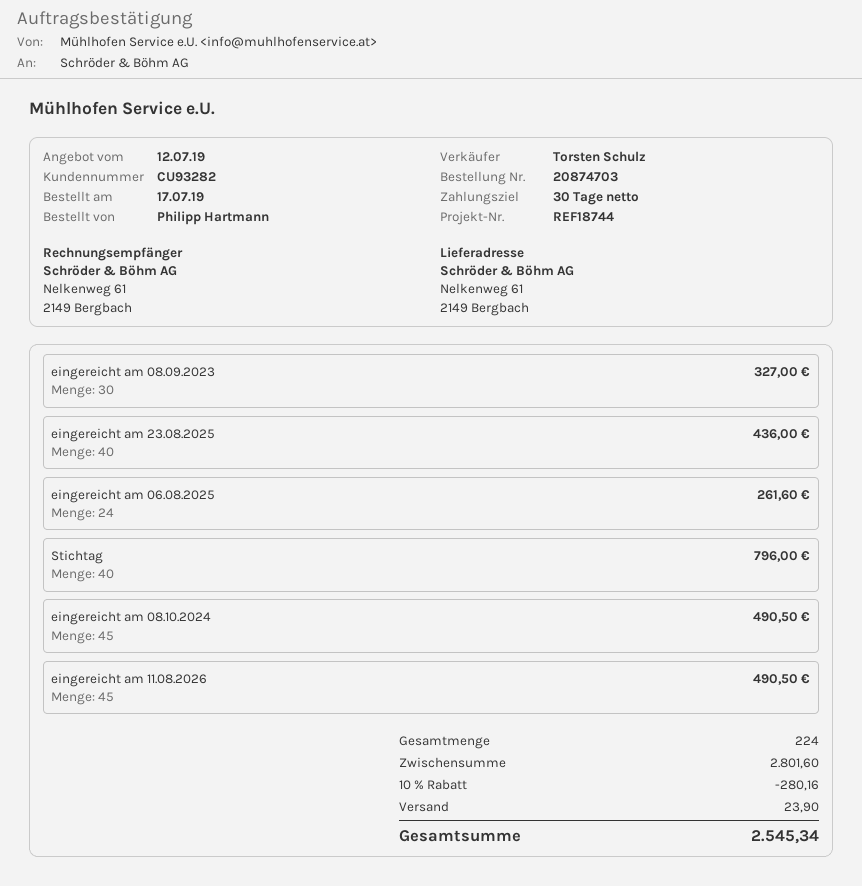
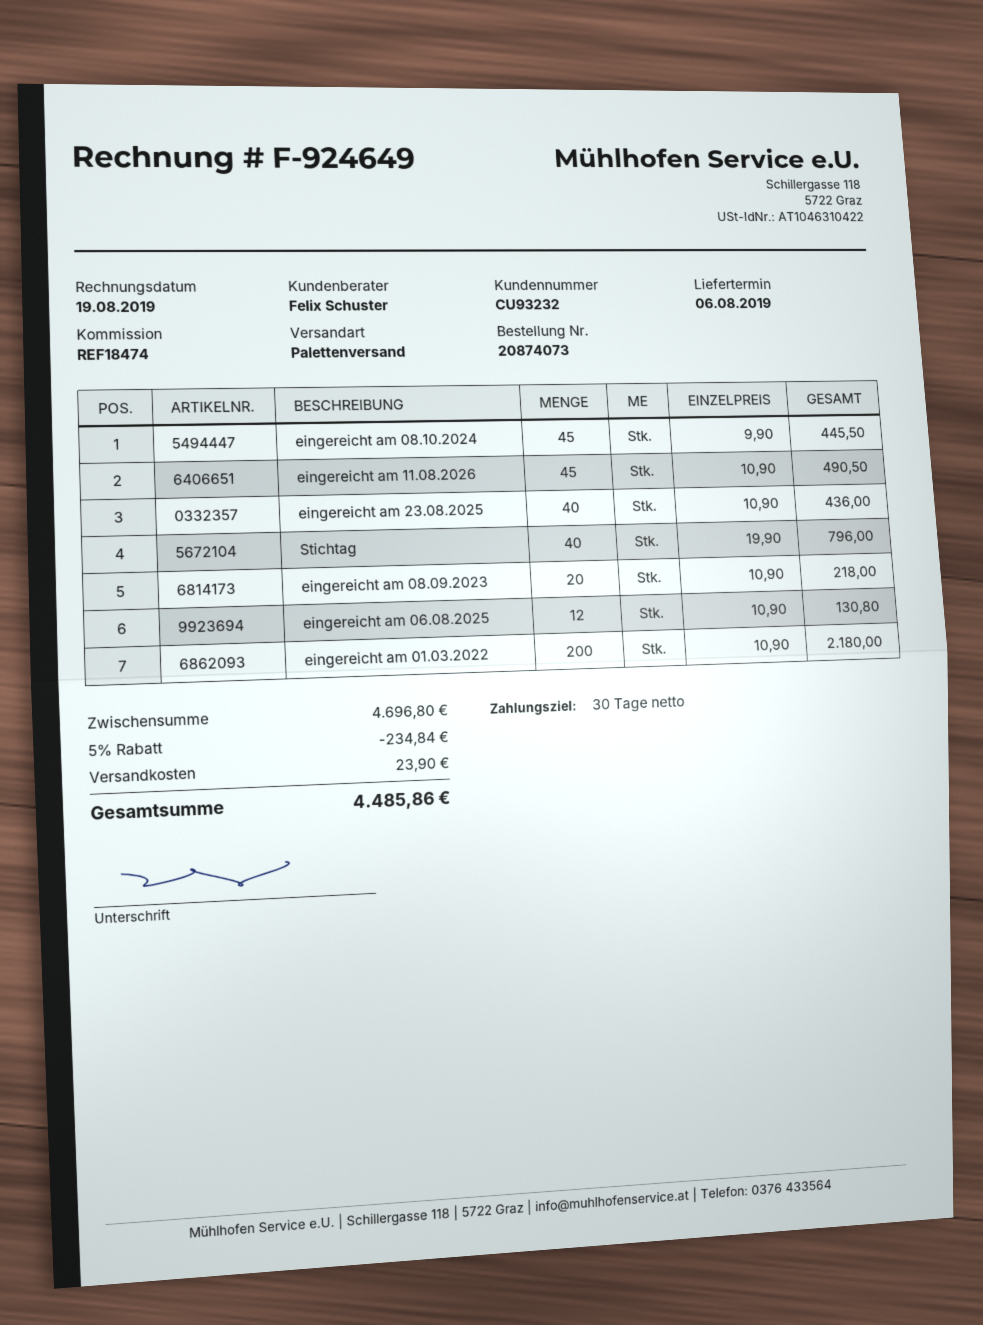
order number: 20874703 -> 20874073
customer number: CU93282 -> CU93232
reference: REF18744 -> REF18474
sales rep: Torsten Schulz -> Felix Schuster
eingereicht am 08.09.2023: 30 for 327.00 -> 20 for 218.00
eingereicht am 06.08.2025: 24 for 261.60 -> 12 for 130.80
eingereicht am 08.10.2024: 45 for 490.50 -> 45 for 445.50
eingereicht am 01.03.2022: none -> 200 for 2180.00
subtotal: 2801.60 -> 4696.80
discount: 10% = 280.16 -> 5% = 234.84
total: 2545.34 -> 4485.86

